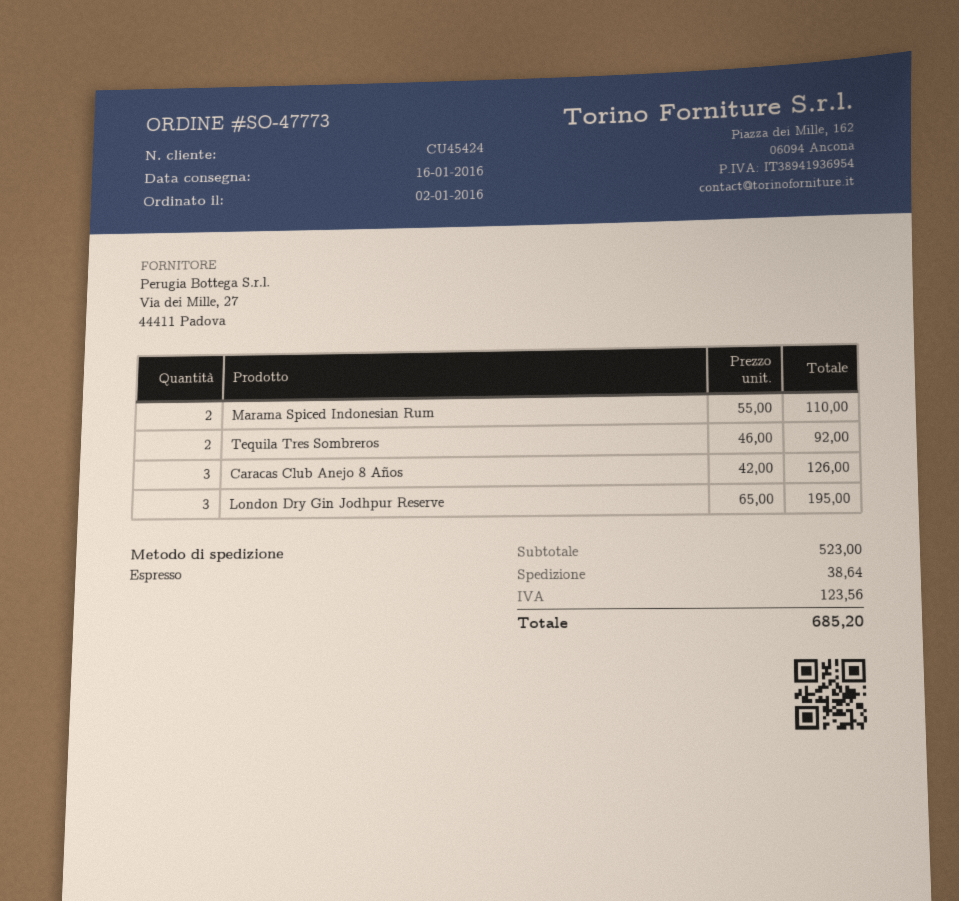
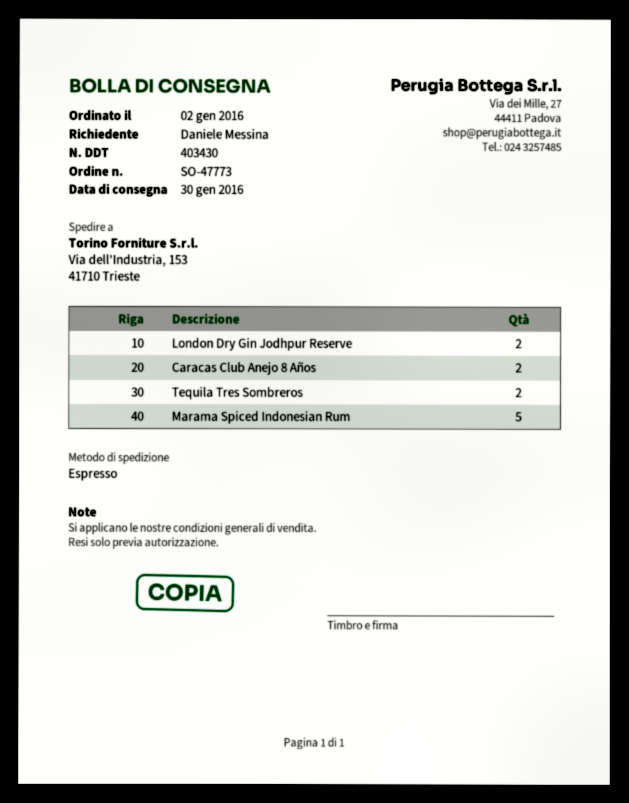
delivery date: 2016-01-16 -> 2016-01-30
Marama Spiced Indonesian Rum: 2 -> 5
Caracas Club Anejo 8 Años: 3 -> 2
London Dry Gin Jodhpur Reserve: 3 -> 2

